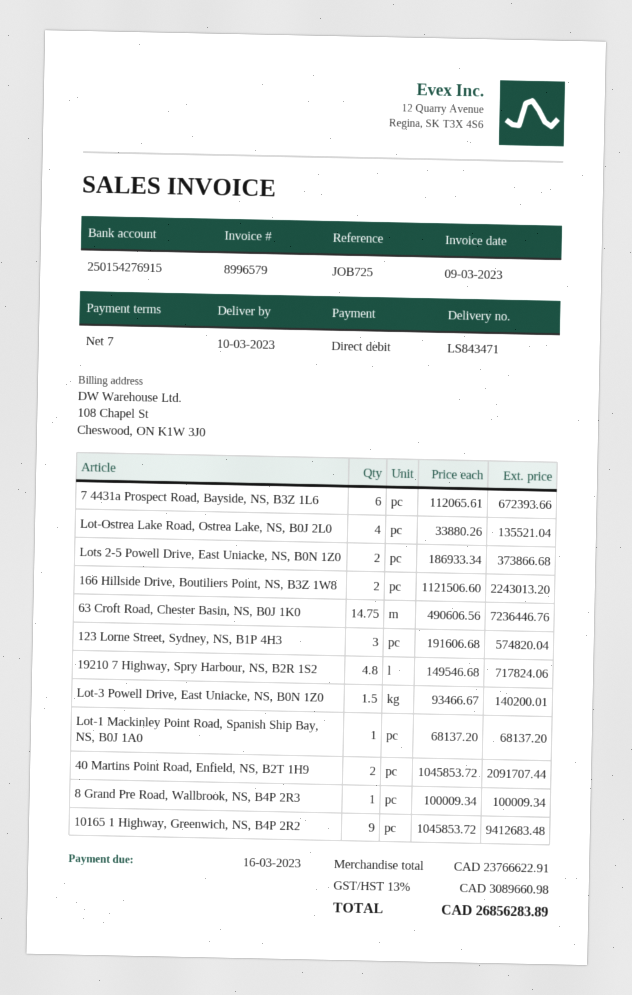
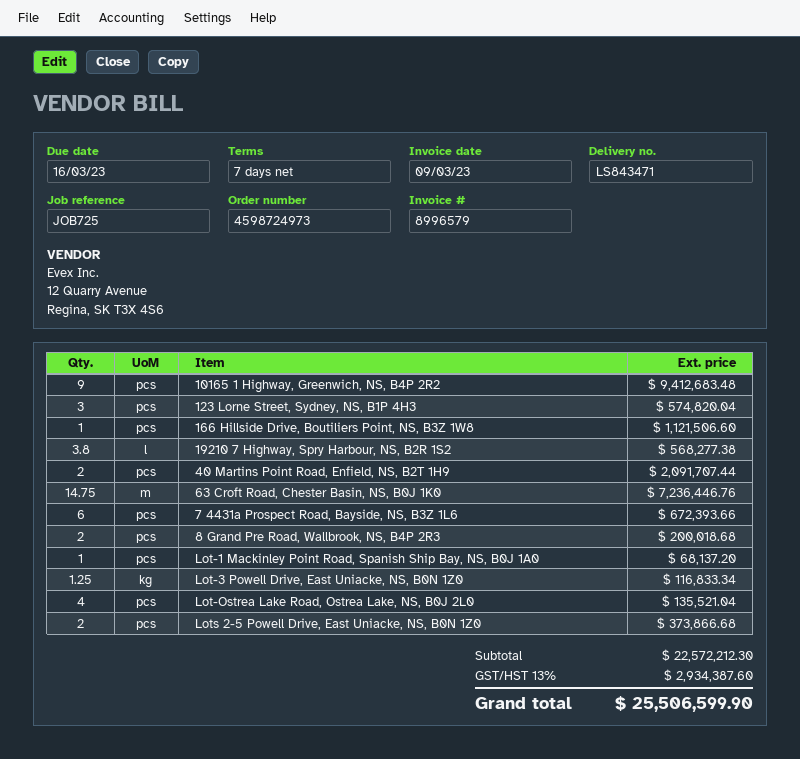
166 Hillside Drive, Boutiliers Point, NS, B3Z 1W8: 2 for 2243013.20 -> 1 for 1121506.60
19210 7 Highway, Spry Harbour, NS, B2R 1S2: 4.8 for 717824.06 -> 3.8 for 568277.38
Lot-3 Powell Drive, East Uniacke, NS, B0N 1Z0: 1.5 for 140200.01 -> 1.25 for 116833.34
8 Grand Pre Road, Wallbrook, NS, B4P 2R3: 1 for 100009.34 -> 2 for 200018.68
subtotal: 23766622.91 -> 22572212.30
tax: 13% = 3089660.98 -> 13% = 2934387.60
total: 26856283.89 -> 25506599.90

